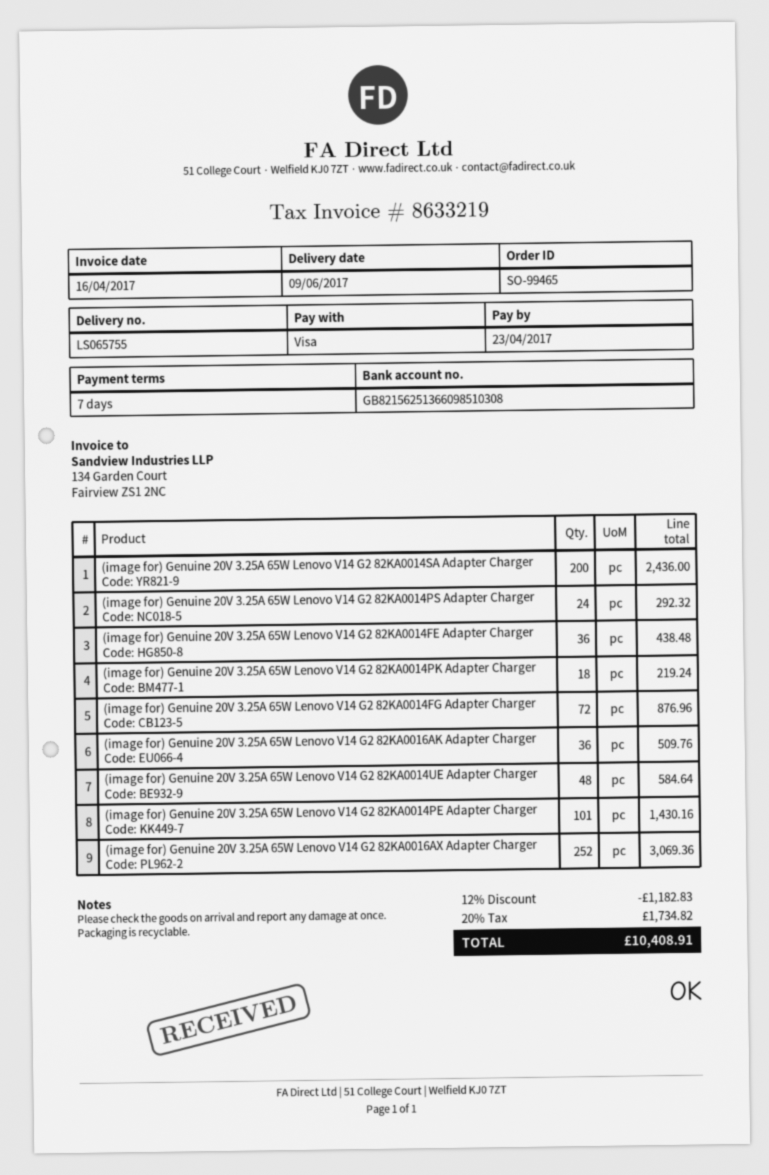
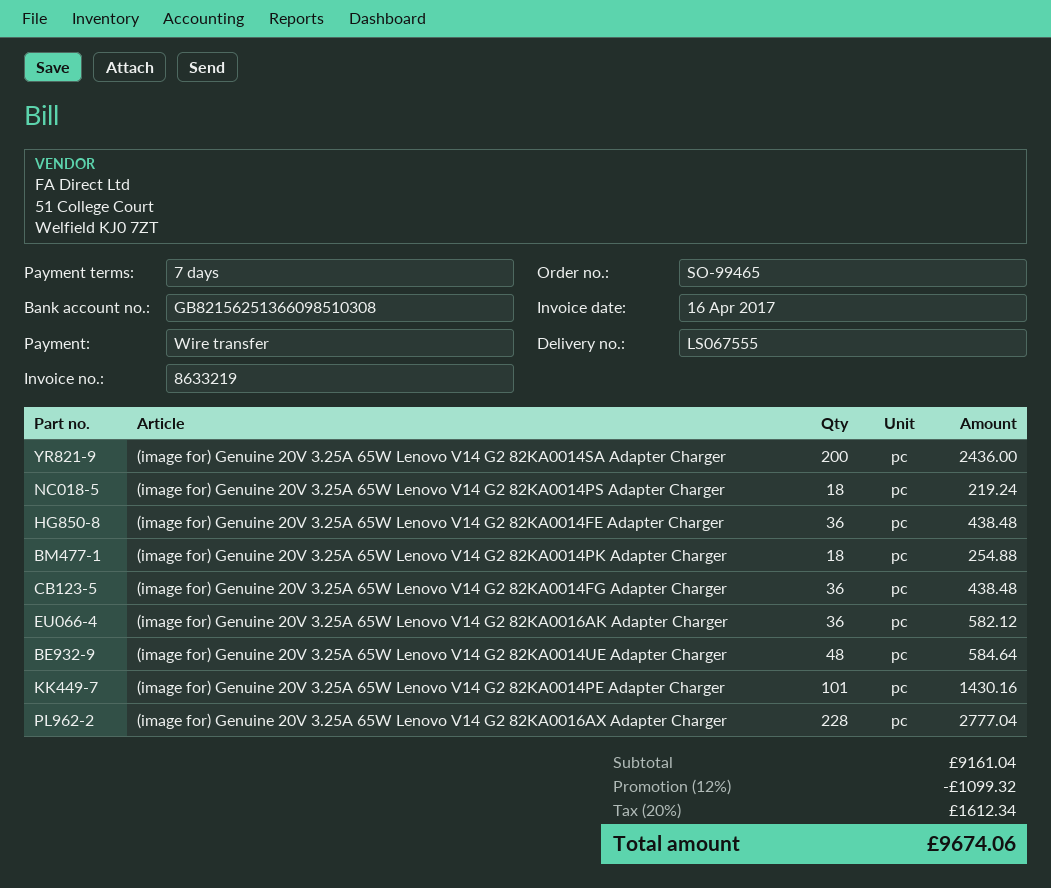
delivery note number: LS065755 -> LS067555
payment method: Visa -> bank transfer
(image for) Genuine 20V 3.25A 65W Lenovo V14 G2 82KA0014PS Adapter Charger: 24 for 292.32 -> 18 for 219.24
(image for) Genuine 20V 3.25A 65W Lenovo V14 G2 82KA0014PK Adapter Charger: 18 for 219.24 -> 18 for 254.88
(image for) Genuine 20V 3.25A 65W Lenovo V14 G2 82KA0014FG Adapter Charger: 72 for 876.96 -> 36 for 438.48
(image for) Genuine 20V 3.25A 65W Lenovo V14 G2 82KA0016AK Adapter Charger: 36 for 509.76 -> 36 for 582.12
(image for) Genuine 20V 3.25A 65W Lenovo V14 G2 82KA0016AX Adapter Charger: 252 for 3069.36 -> 228 for 2777.04
discount: 12% = 1182.83 -> 12% = 1099.32
tax: 20% = 1734.82 -> 20% = 1612.34
total: 10408.91 -> 9674.06

